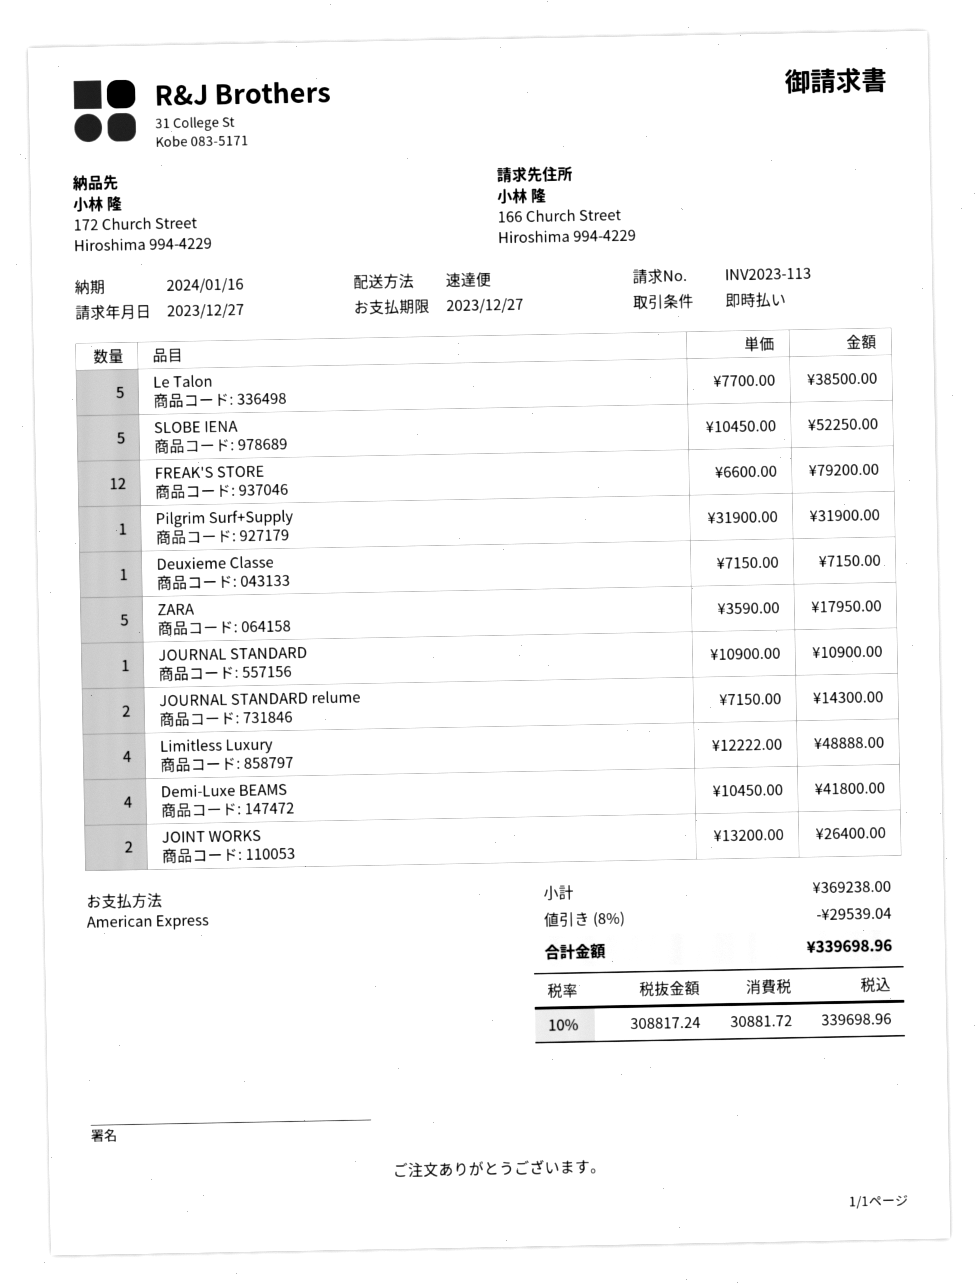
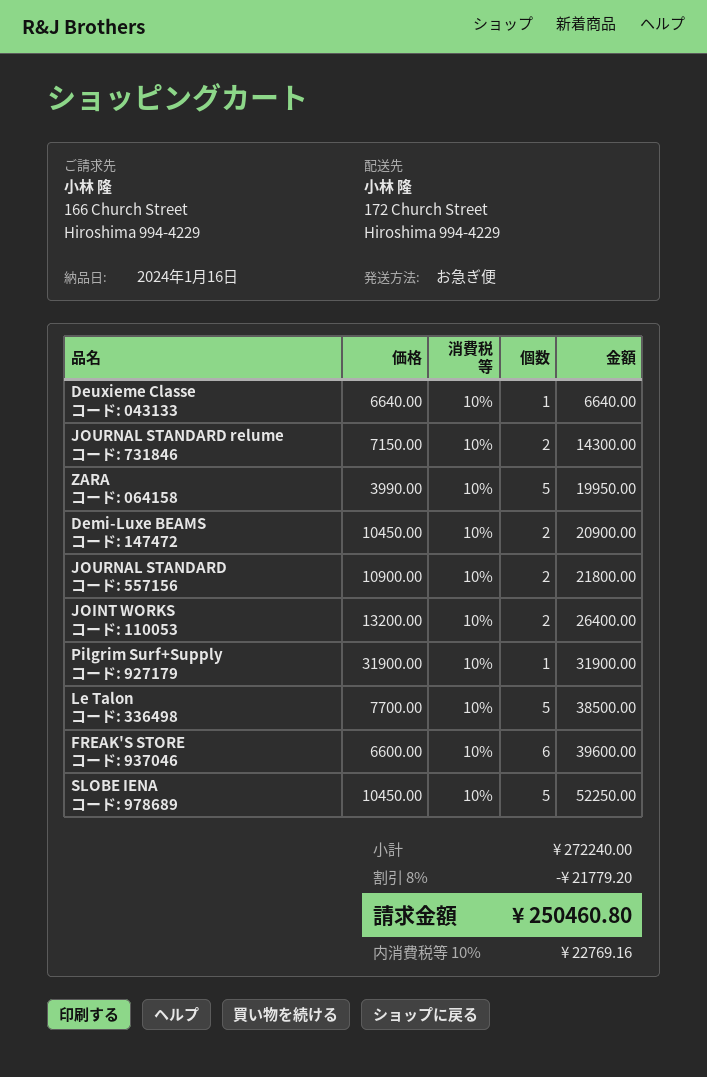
FREAK'S STORE: 12 x 6600.00 = 79200.00 -> 6 x 6600.00 = 39600.00
Deuxieme Classe: 1 x 7150.00 = 7150.00 -> 1 x 6640.00 = 6640.00
ZARA: 5 x 3590.00 = 17950.00 -> 5 x 3990.00 = 19950.00
JOURNAL STANDARD: 1 x 10900.00 = 10900.00 -> 2 x 10900.00 = 21800.00
Limitless Luxury: 4 x 12222.00 = 48888.00 -> none
Demi-Luxe BEAMS: 4 x 10450.00 = 41800.00 -> 2 x 10450.00 = 20900.00
subtotal: 369238.00 -> 272240.00
discount: 8% = 29539.04 -> 8% = 21779.20
tax: 10% = 30881.72 -> 10% = 22769.16
total: 339698.96 -> 250460.80

